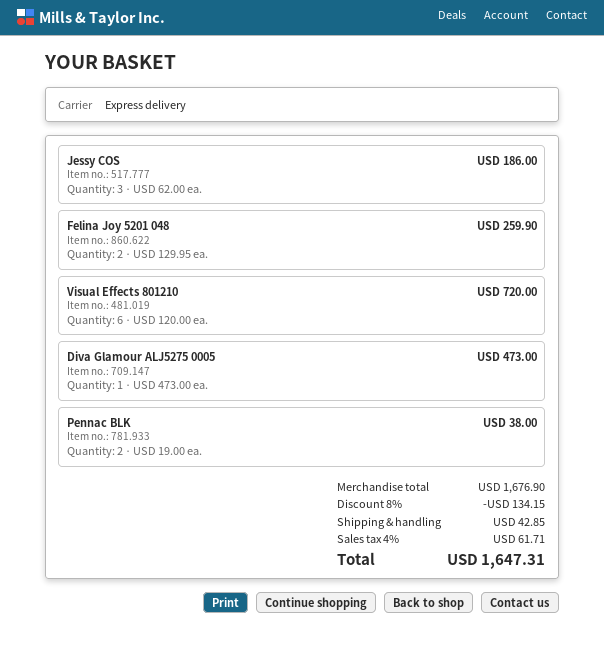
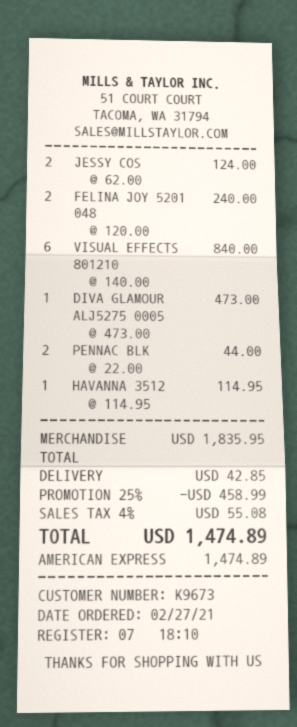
Jessy COS: 3 x 62.00 = 186.00 -> 2 x 62.00 = 124.00
Felina Joy 5201 048: 2 x 129.95 = 259.90 -> 2 x 120.00 = 240.00
Visual Effects 801210: 6 x 120.00 = 720.00 -> 6 x 140.00 = 840.00
Pennac BLK: 2 x 19.00 = 38.00 -> 2 x 22.00 = 44.00
HAVANNA 3512: none -> 1 x 114.95 = 114.95
subtotal: 1676.90 -> 1835.95
discount: 8% = 134.15 -> 25% = 458.99
tax: 4% = 61.71 -> 4% = 55.08
total: 1647.31 -> 1474.89

